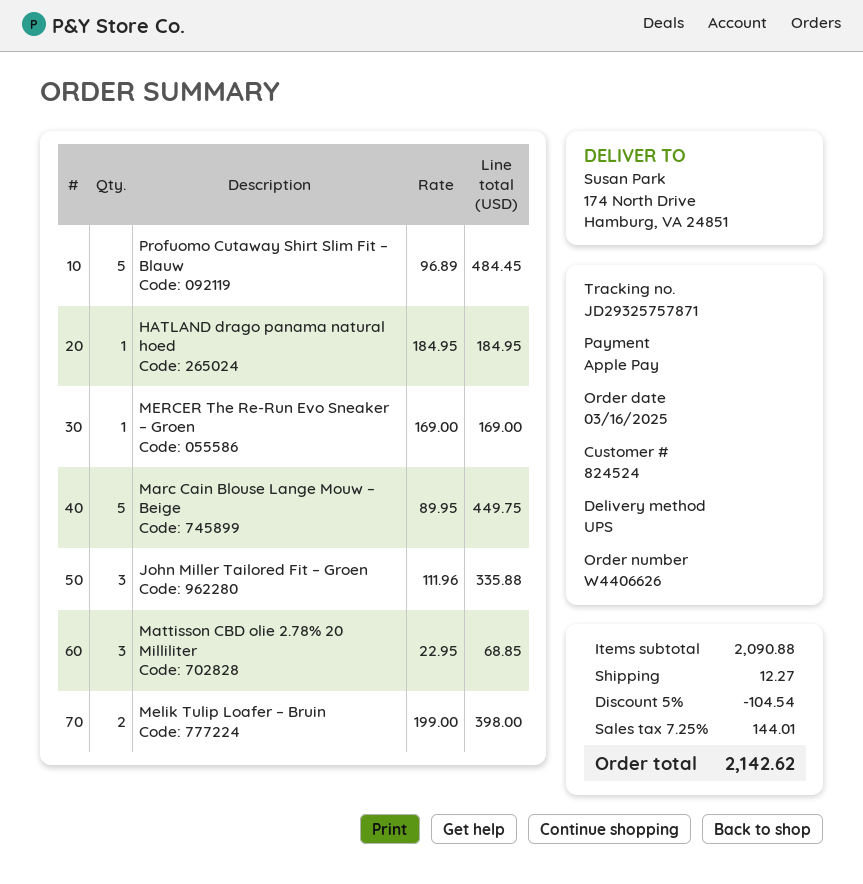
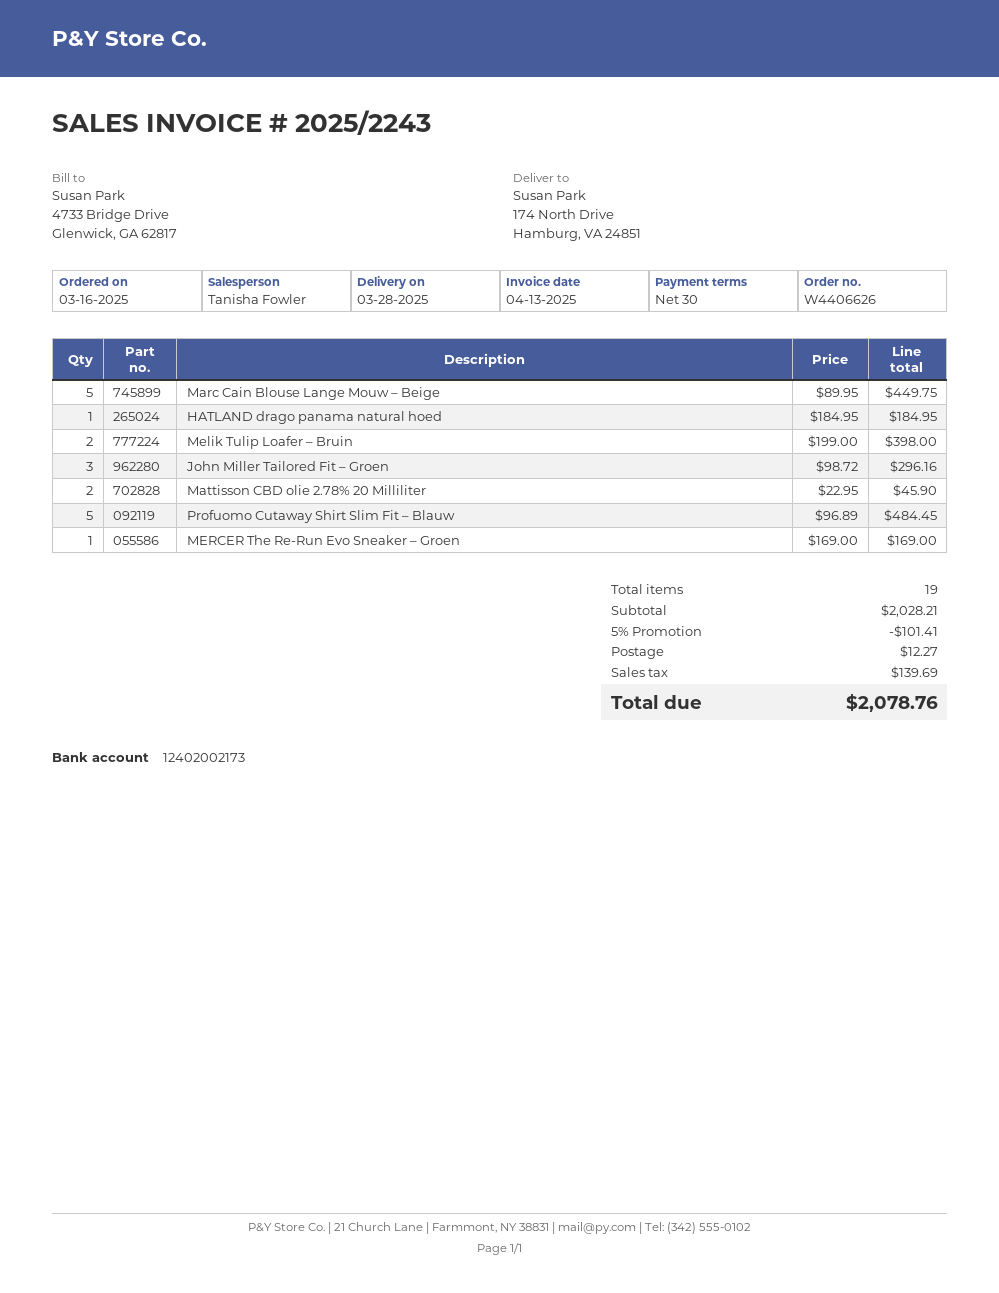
John Miller Tailored Fit – Groen: 3 x 111.96 = 335.88 -> 3 x 98.72 = 296.16
Mattisson CBD olie 2.78% 20 Milliliter: 3 x 22.95 = 68.85 -> 2 x 22.95 = 45.90
subtotal: 2090.88 -> 2028.21
discount: 5% = 104.54 -> 5% = 101.41
tax: 144.01 -> 139.69
total: 2142.62 -> 2078.76

